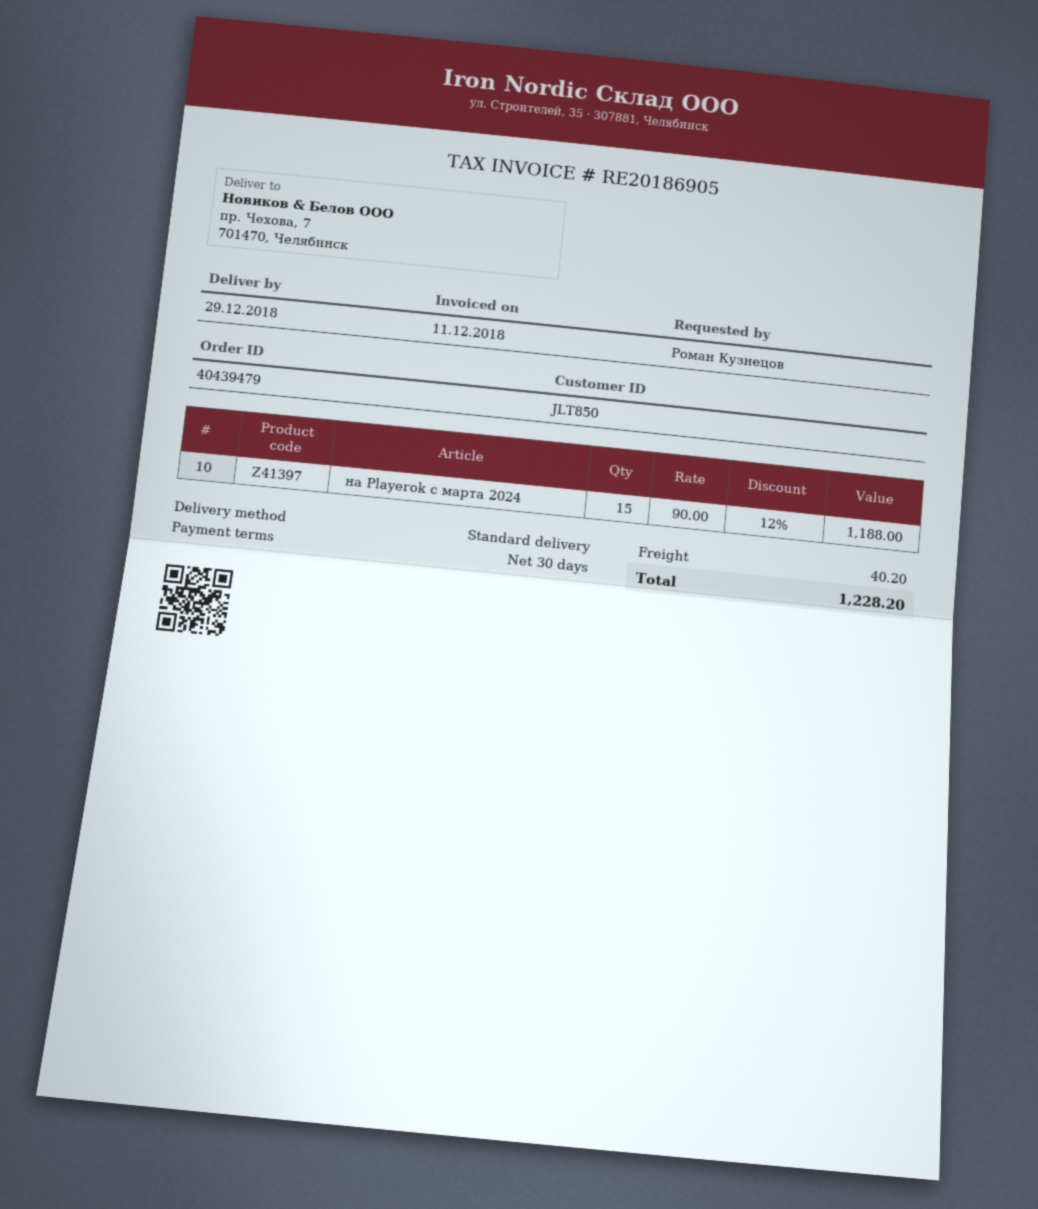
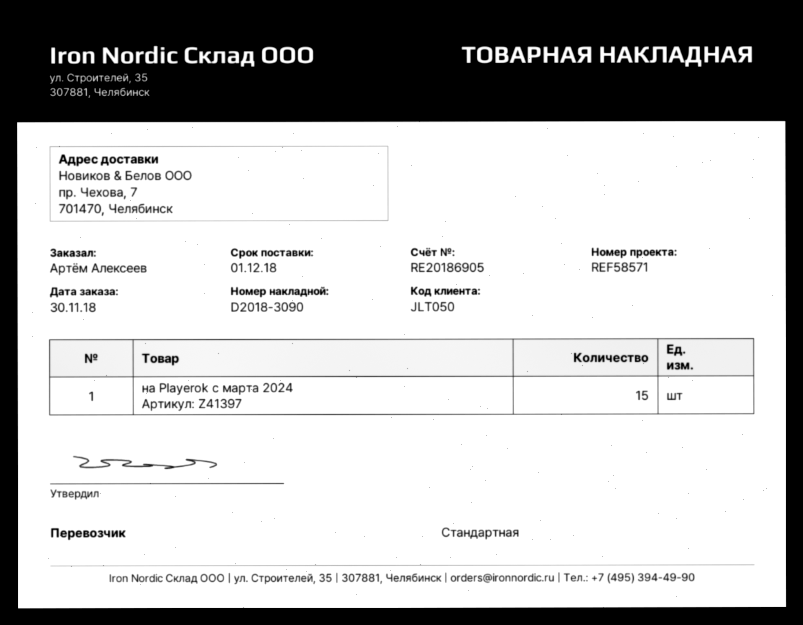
delivery date: 2018-12-29 -> 2018-12-01
customer number: JLT850 -> JLT050
ordered by: Роман Кузнецов -> Артём Алексеев

